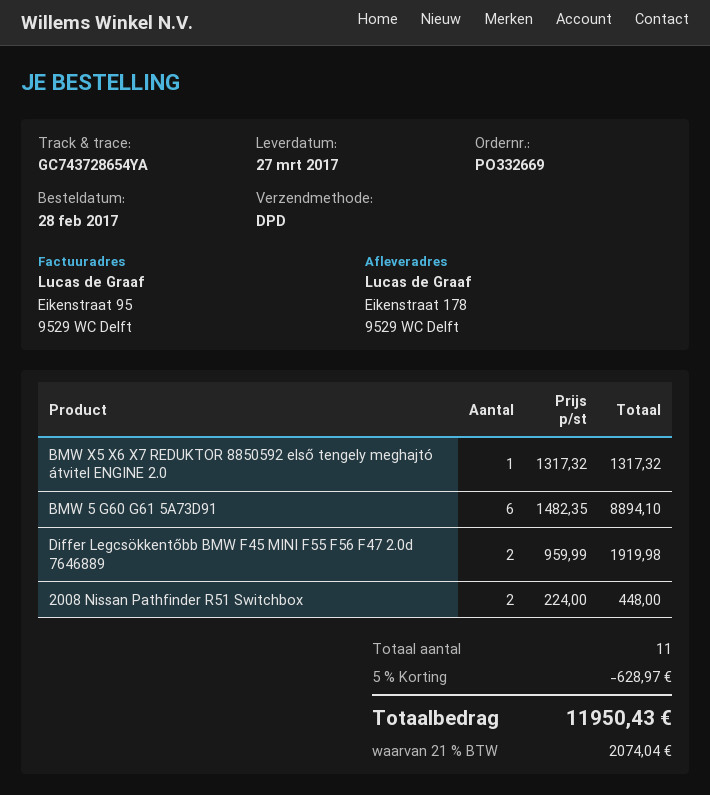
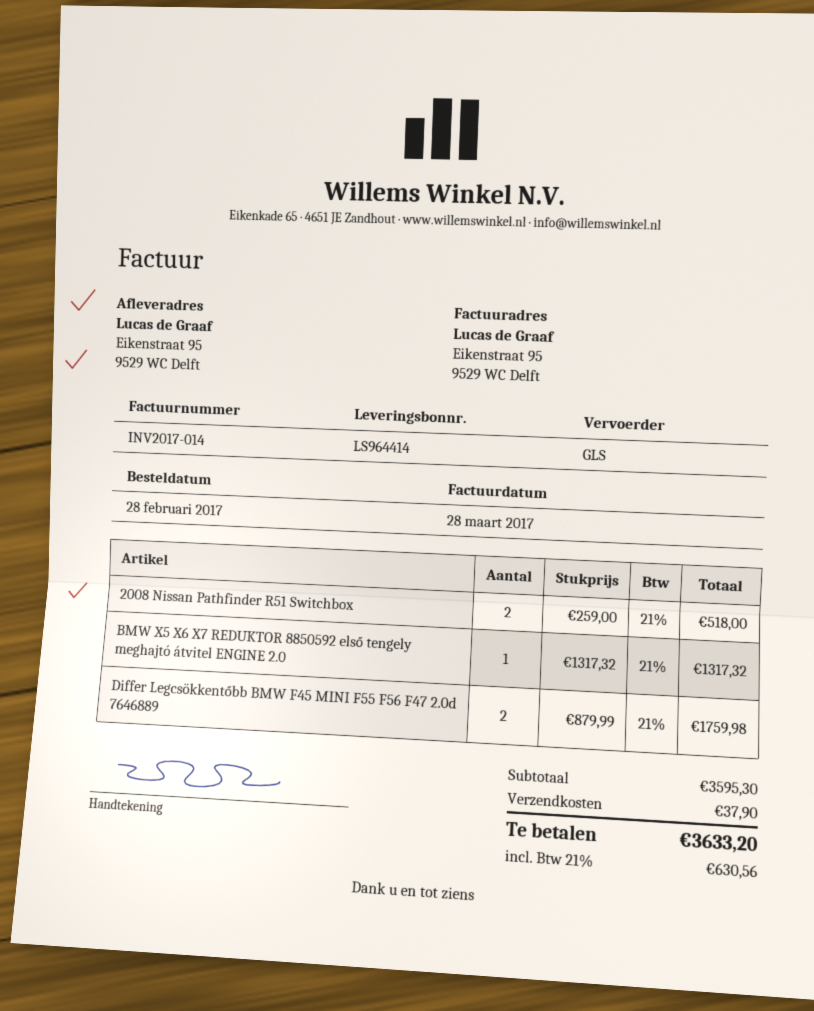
shipping method: DPD -> GLS
ship to: Eikenstraat 178, 9529 WC Delft -> Eikenstraat 95, 9529 WC Delft
BMW 5 G60 G61 5A73D91: 6 x 1482.35 = 8894.10 -> none
Differ Legcsökkentőbb BMW F45 MINI F55 F56 F47 2.0d 7646889: 2 x 959.99 = 1919.98 -> 2 x 879.99 = 1759.98
2008 Nissan Pathfinder R51 Switchbox: 2 x 224.00 = 448.00 -> 2 x 259.00 = 518.00
discount: 5% = 628.97 -> none
shipping: none -> 37.90
tax: 21% = 2074.04 -> 21% = 630.56
total: 11950.43 -> 3633.20

